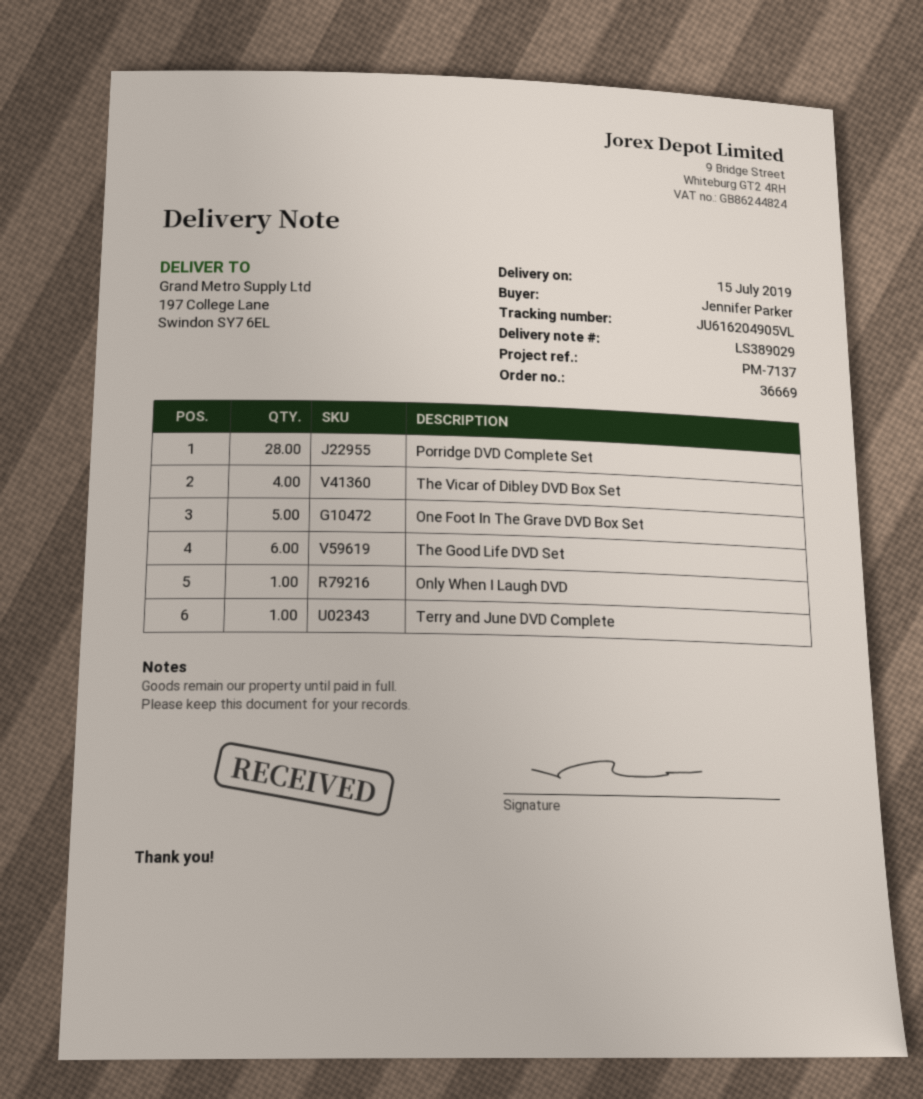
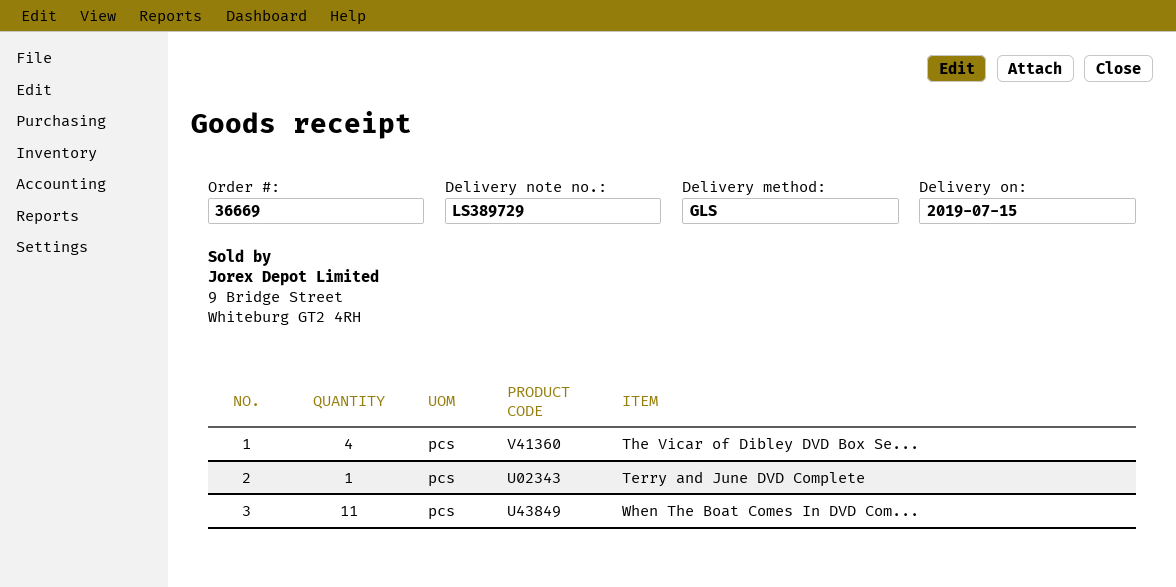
delivery note number: LS389029 -> LS389729
Porridge DVD Complete Set: 28 -> none
One Foot In The Grave DVD Box Set: 5 -> none
The Good Life DVD Set: 6 -> none
Only When I Laugh DVD: 1 -> none
When The Boat Comes In DVD Com...: none -> 11

